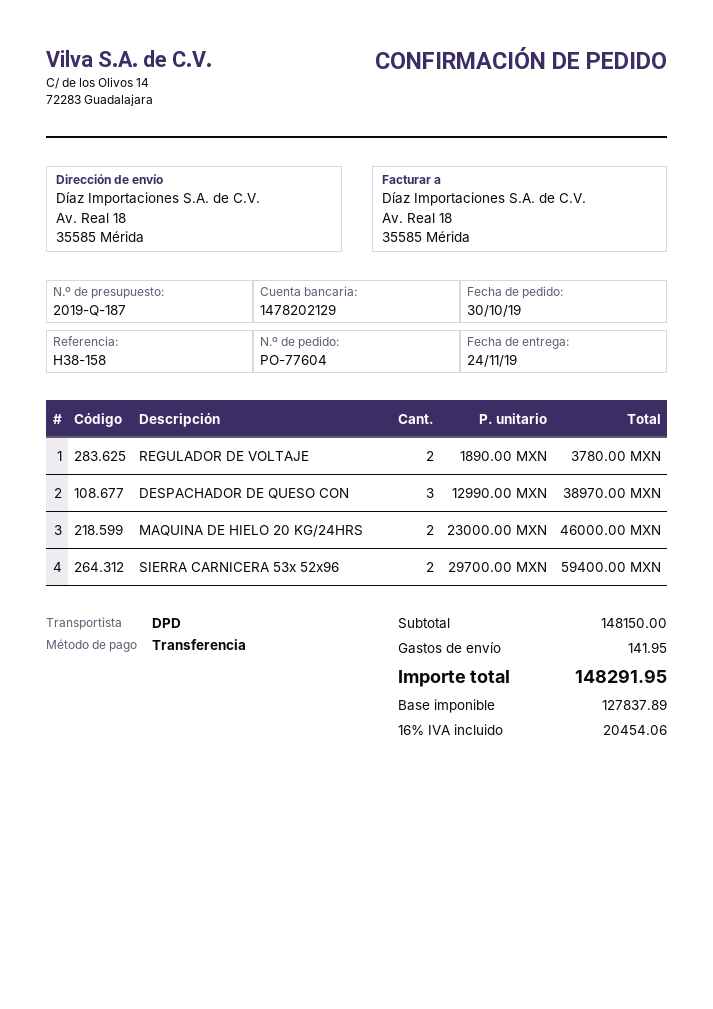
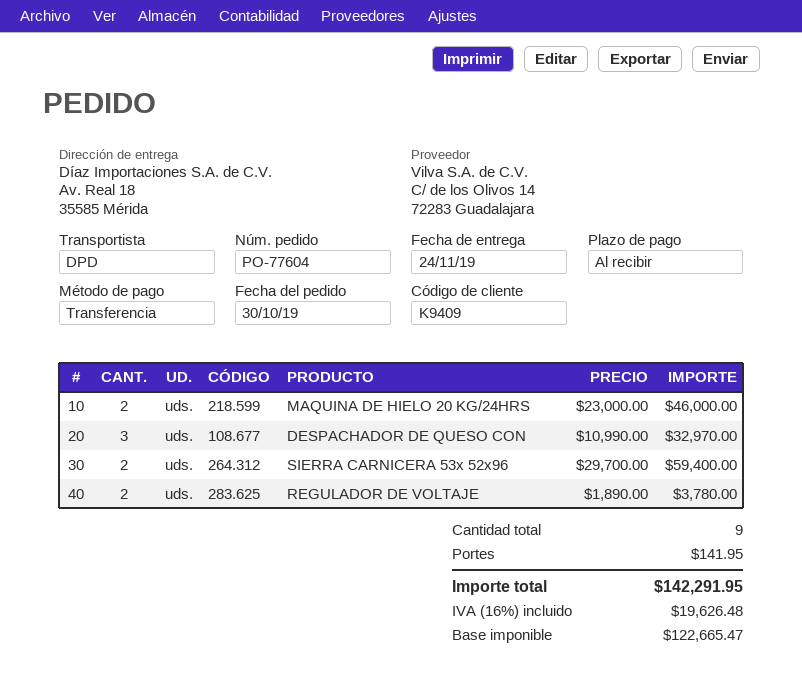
DESPACHADOR DE QUESO CON: 3 x 12990.00 = 38970.00 -> 3 x 10990.00 = 32970.00
net: 127837.89 -> 122665.47
tax: 16% = 20454.06 -> 16% = 19626.48
total: 148291.95 -> 142291.95

